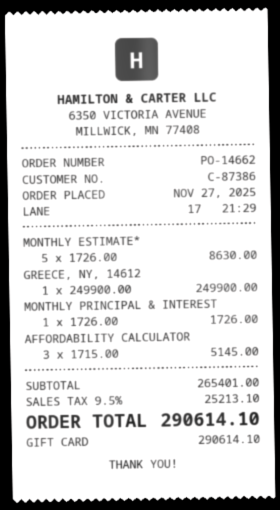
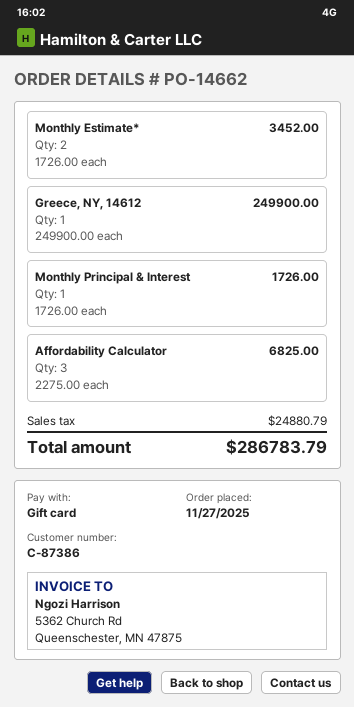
MONTHLY ESTIMATE*: 5 x 1726.00 = 8630.00 -> 2 x 1726.00 = 3452.00
AFFORDABILITY CALCULATOR: 3 x 1715.00 = 5145.00 -> 3 x 2275.00 = 6825.00
tax: 25213.10 -> 24880.79
total: 290614.10 -> 286783.79

